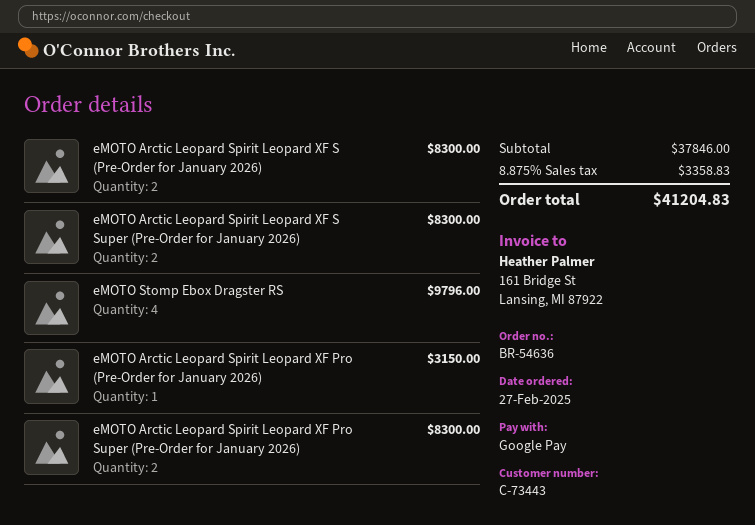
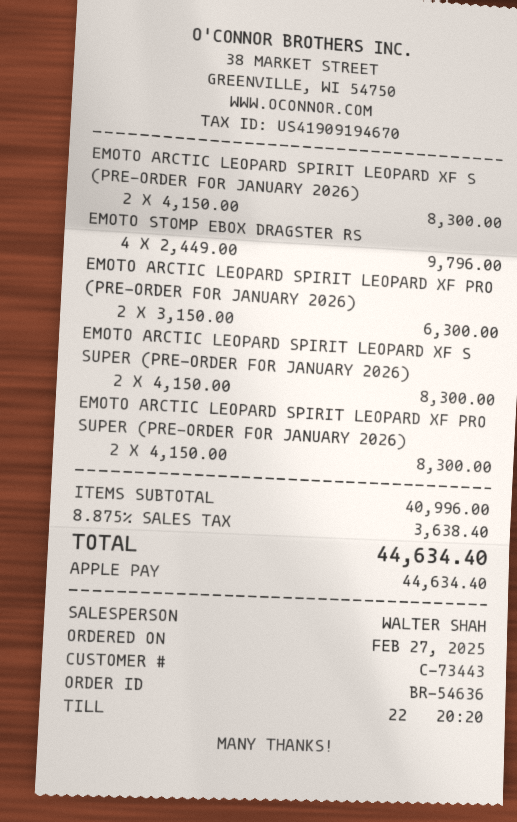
payment method: Google Pay -> Apple Pay
eMOTO Arctic Leopard Spirit Leopard XF Pro (Pre-Order for January 2026): 1 for 3150.00 -> 2 for 6300.00
subtotal: 37846.00 -> 40996.00
tax: 8.875% = 3358.83 -> 8.875% = 3638.40
total: 41204.83 -> 44634.40

